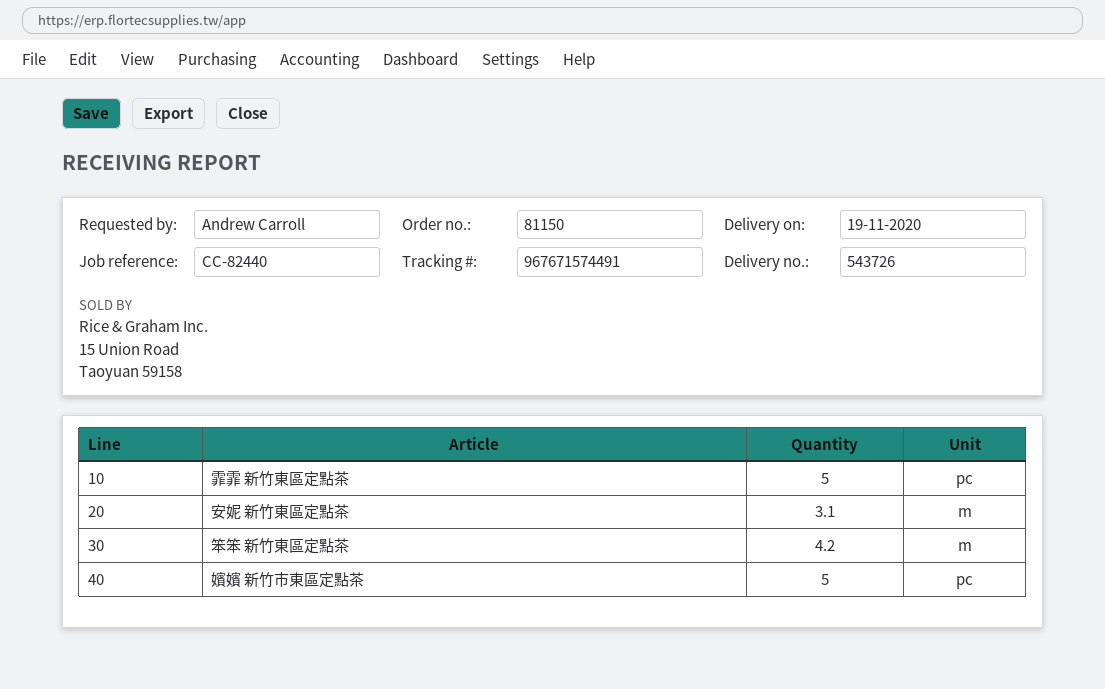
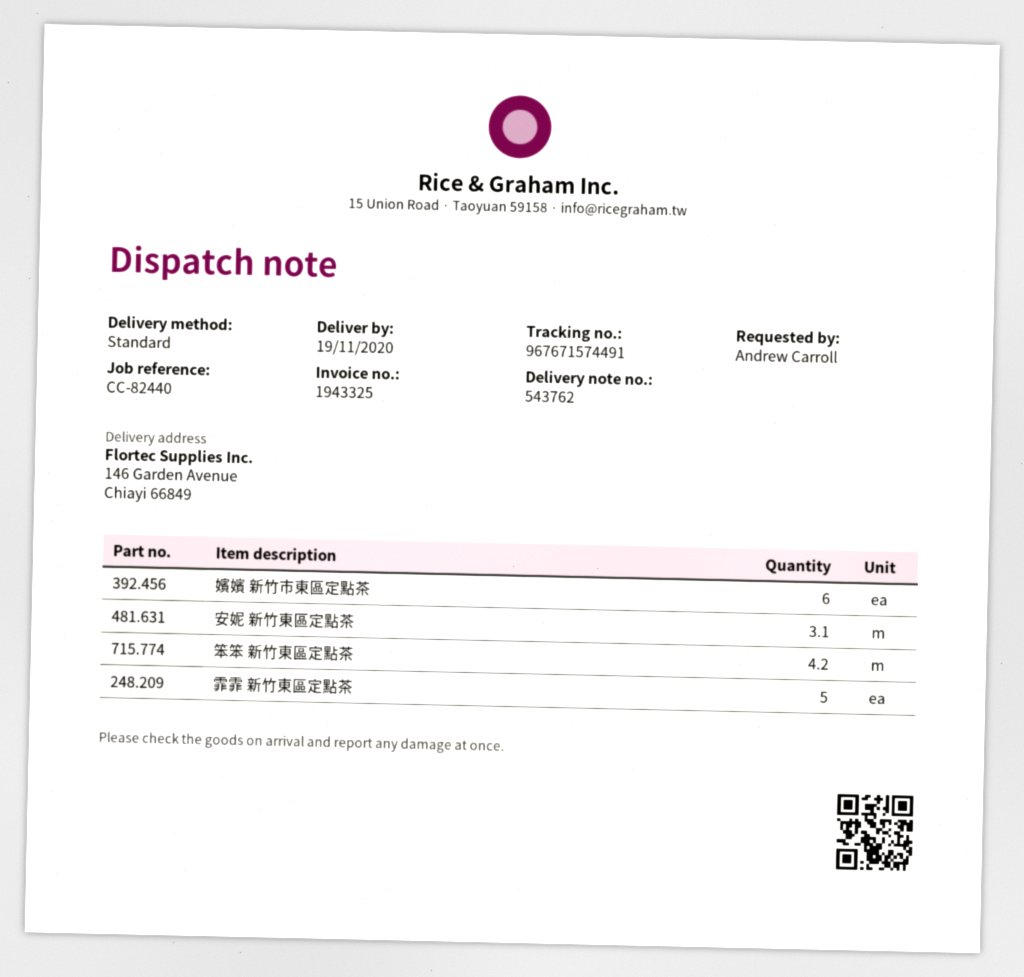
delivery note number: 543726 -> 543762
嬪嬪 新竹市東區定點茶: 5 -> 6

